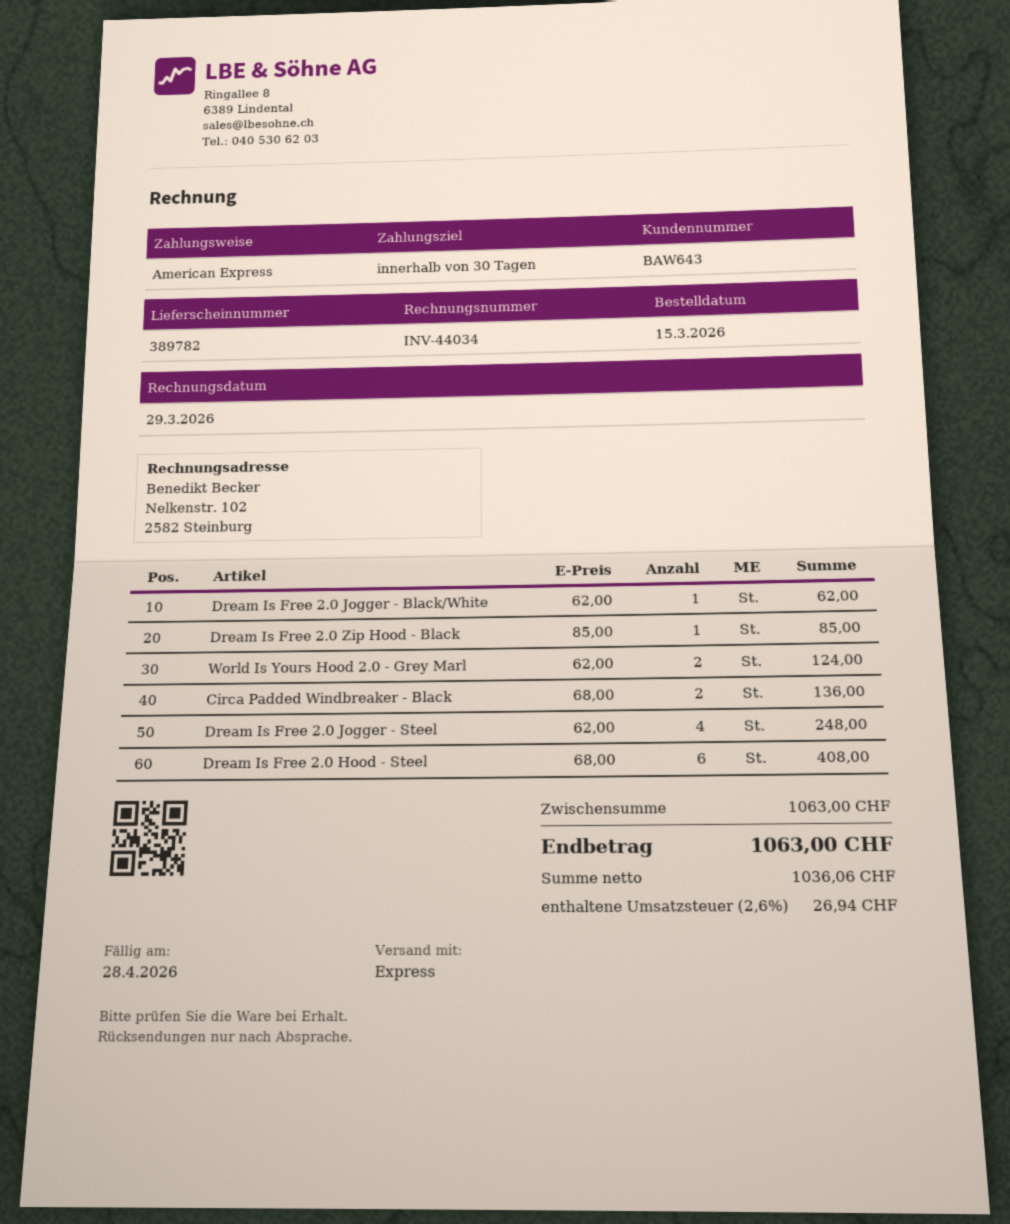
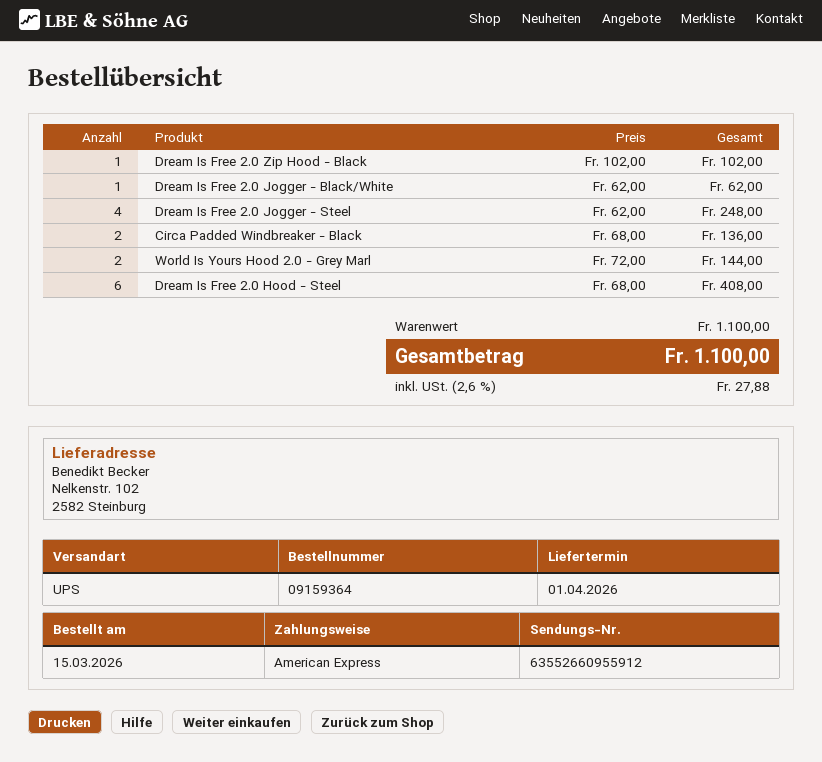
shipping method: express -> UPS
Dream Is Free 2.0 Zip Hood - Black: 1 x 85.00 = 85.00 -> 1 x 102.00 = 102.00
World Is Yours Hood 2.0 - Grey Marl: 2 x 62.00 = 124.00 -> 2 x 72.00 = 144.00
subtotal: 1063.00 -> 1100.00
tax: 2.6% = 26.94 -> 2.6% = 27.88
total: 1063.00 -> 1100.00

